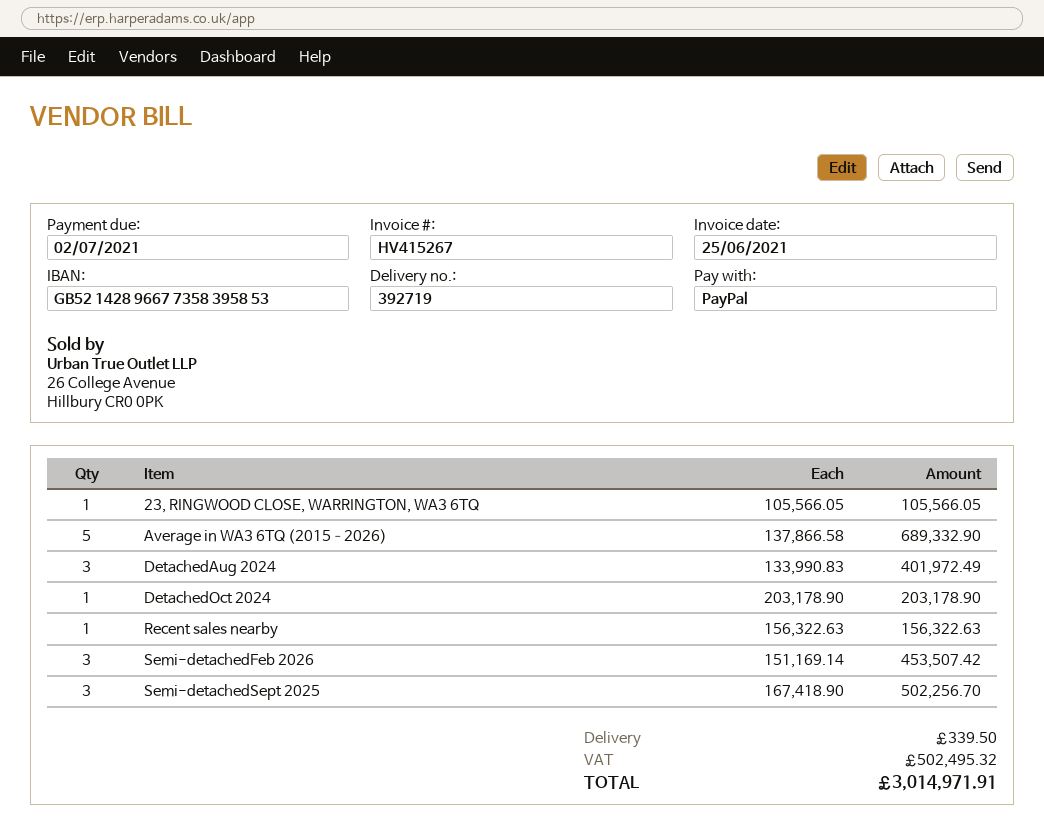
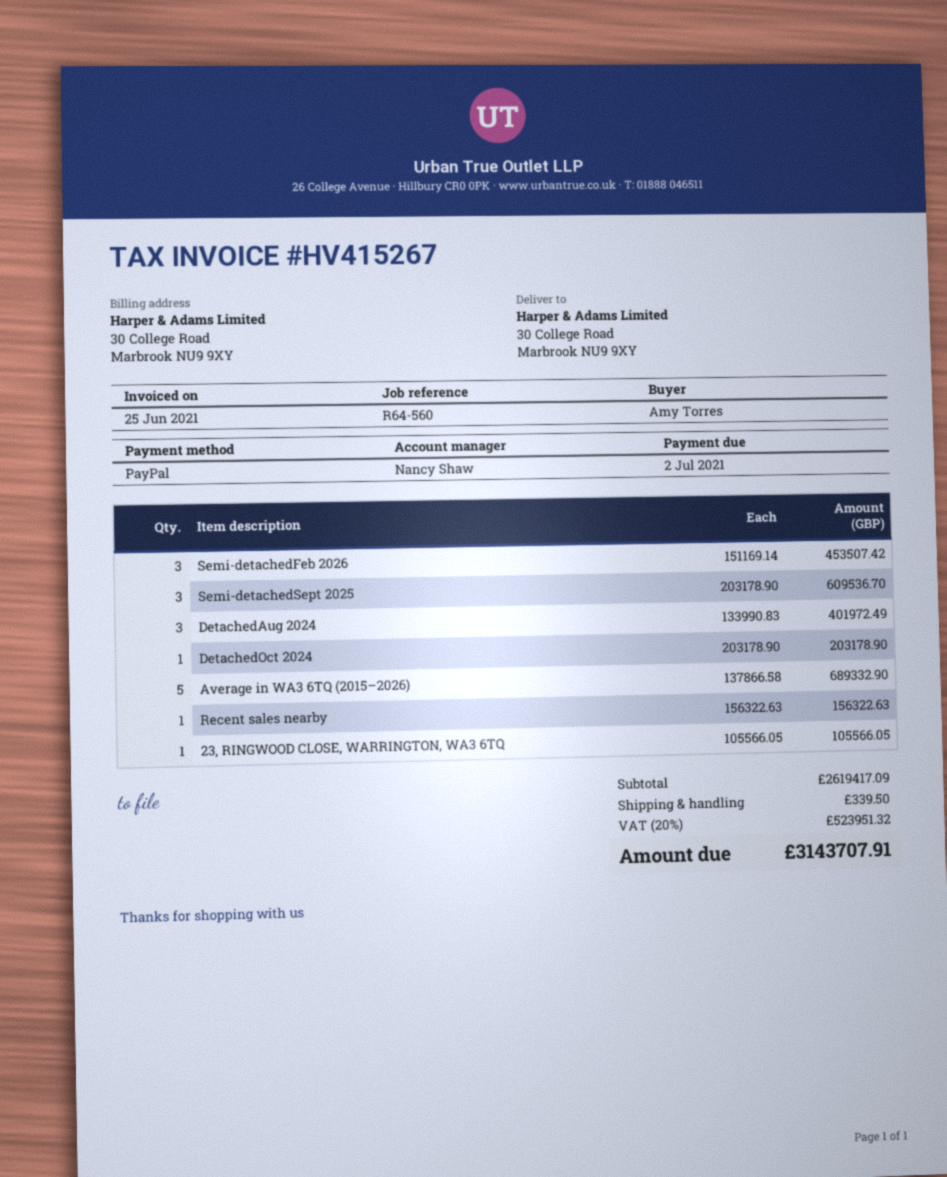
Semi-detachedSept 2025: 3 x 167418.90 = 502256.70 -> 3 x 203178.90 = 609536.70
tax: 502495.32 -> 523951.32
total: 3014971.91 -> 3143707.91

